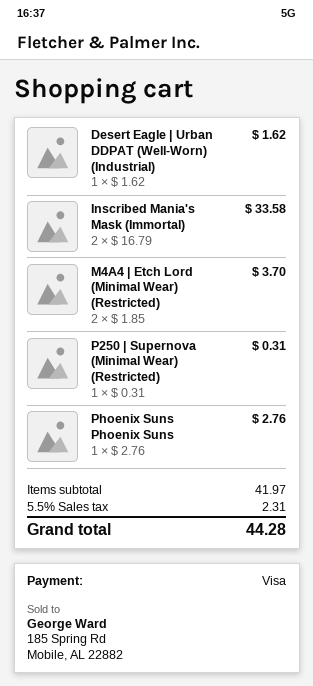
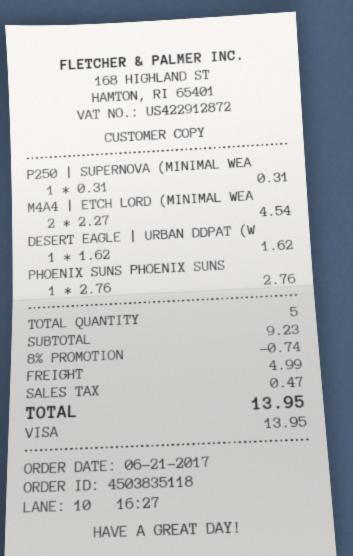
Inscribed Mania's Mask (Immortal): 2 x 16.79 = 33.58 -> none
M4A4 | Etch Lord (Minimal Wear) (Restricted): 2 x 1.85 = 3.70 -> 2 x 2.27 = 4.54
subtotal: 41.97 -> 9.23
discount: none -> 8% = 0.74
shipping: none -> 4.99
tax: 2.31 -> 0.47
total: 44.28 -> 13.95

